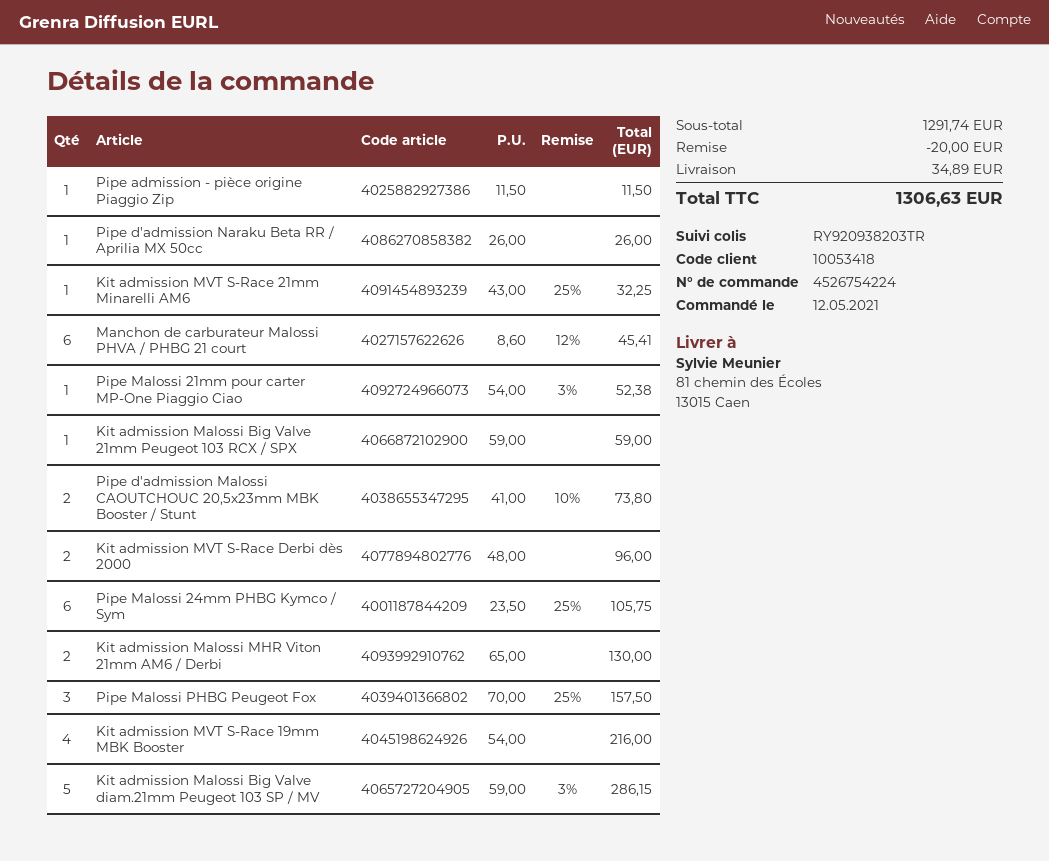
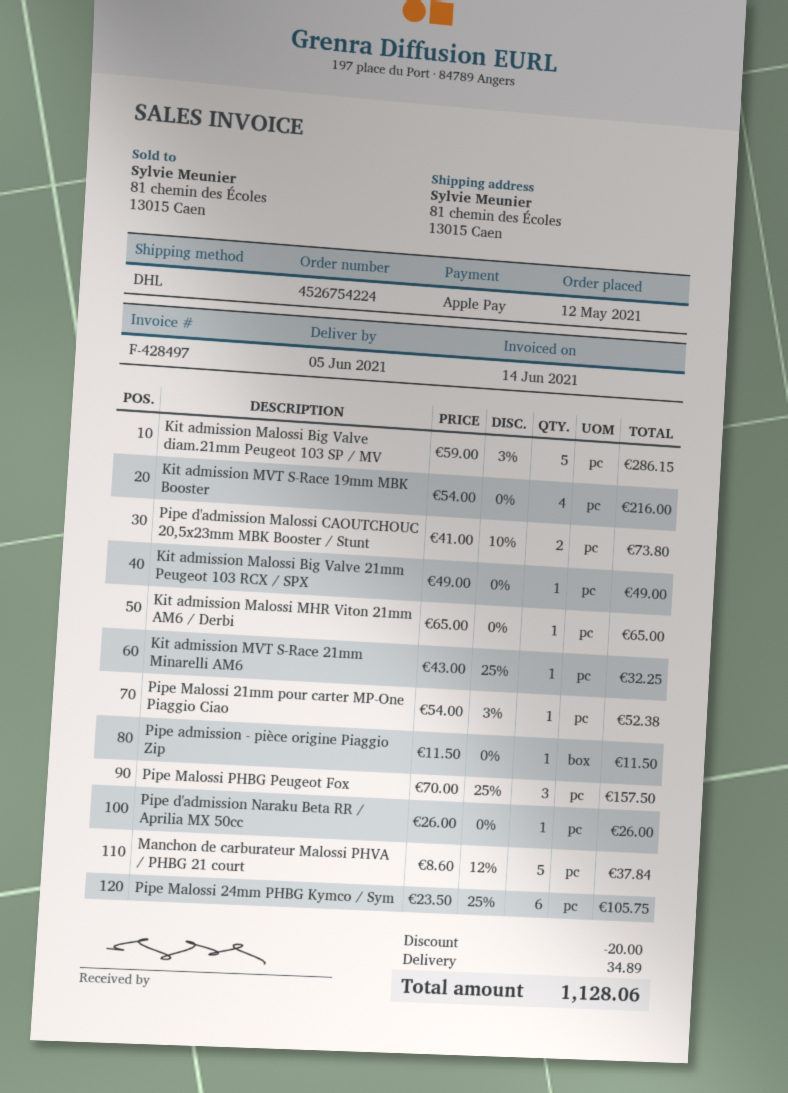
Manchon de carburateur Malossi PHVA / PHBG 21 court: 6 x 8.60 - 12% = 45.41 -> 5 x 8.60 - 12% = 37.84
Kit admission Malossi Big Valve 21mm Peugeot 103 RCX / SPX: 1 x 59.00 = 59.00 -> 1 x 49.00 = 49.00
Kit admission MVT S-Race Derbi dès 2000: 2 x 48.00 = 96.00 -> none
Kit admission Malossi MHR Viton 21mm AM6 / Derbi: 2 x 65.00 = 130.00 -> 1 x 65.00 = 65.00
total: 1306.63 -> 1128.06

